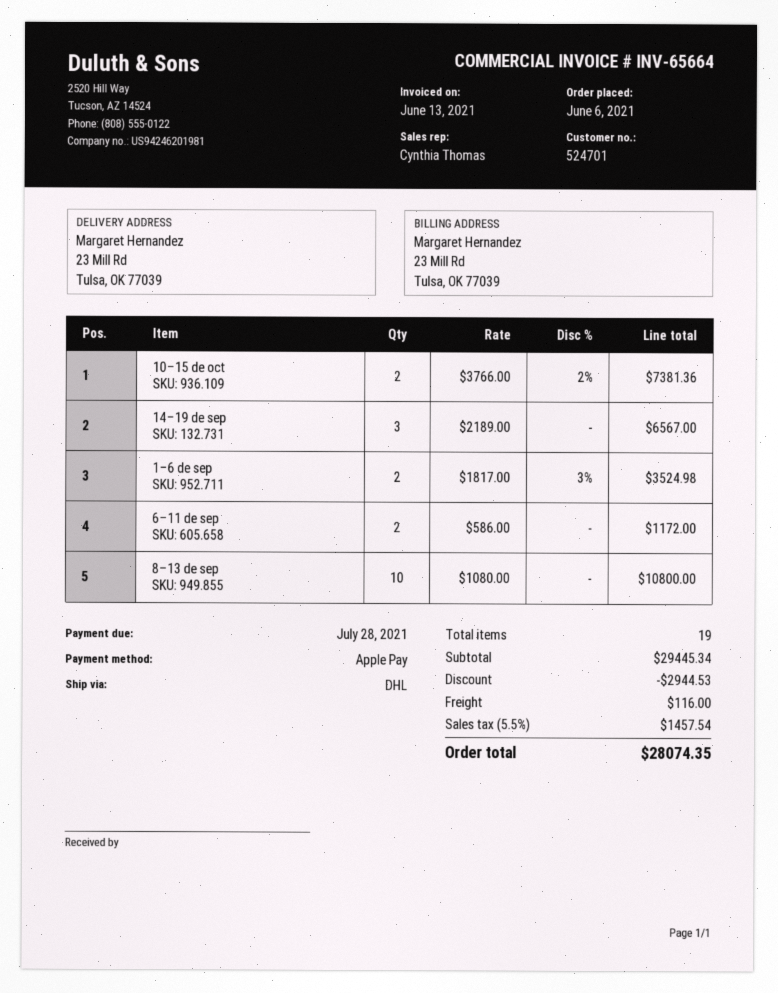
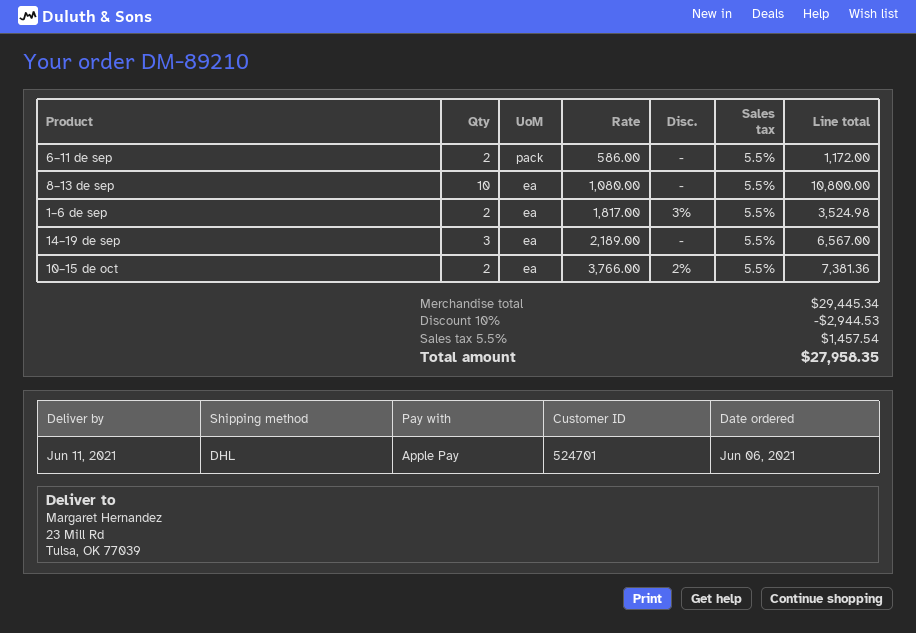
shipping: 116.00 -> none
total: 28074.35 -> 27958.35

